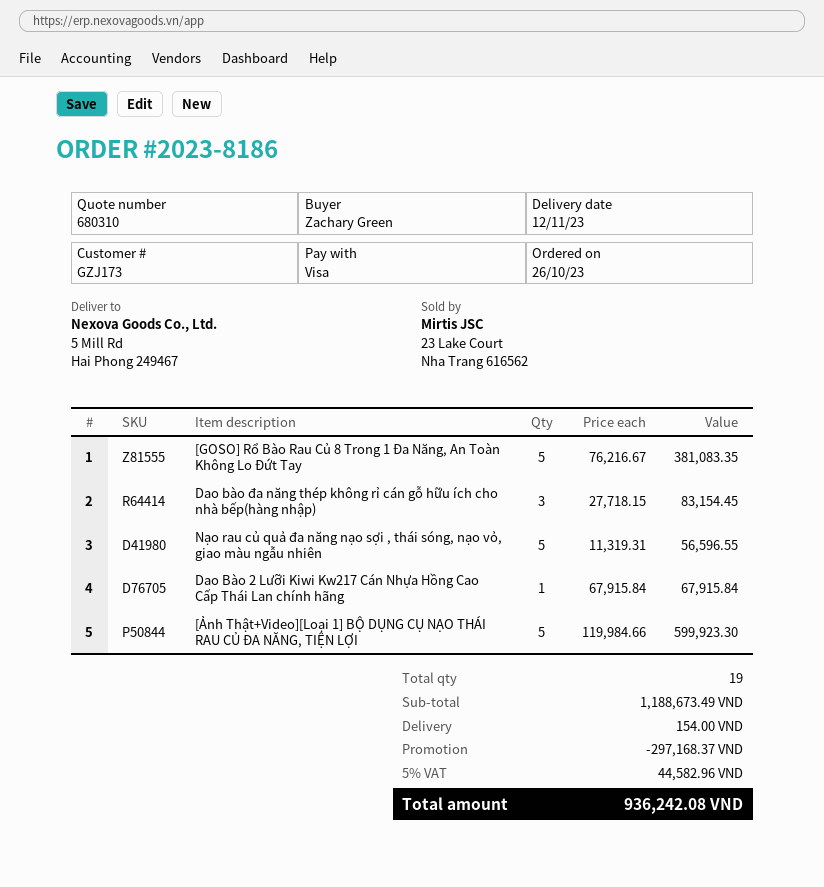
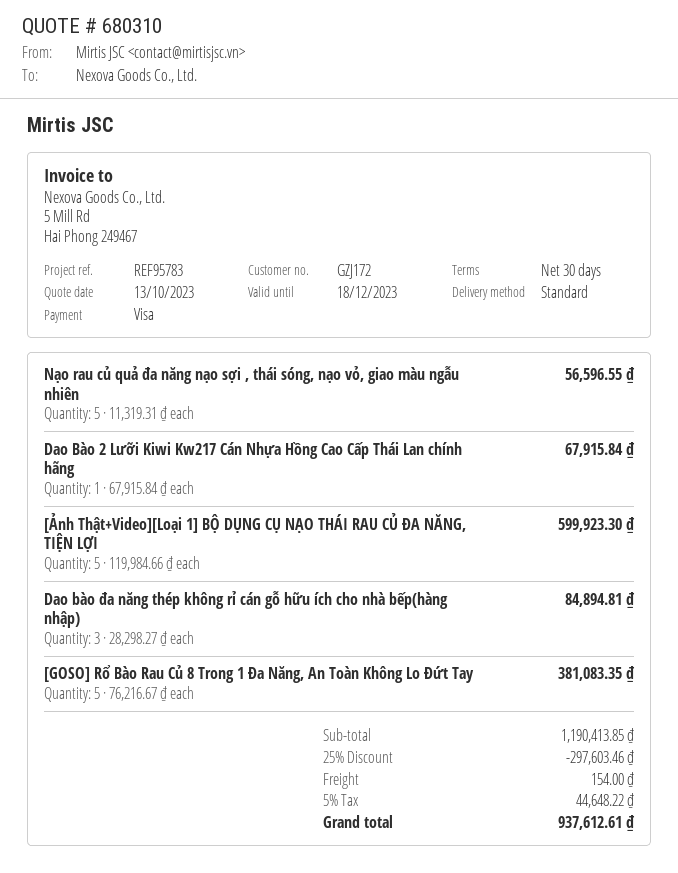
customer number: GZJ173 -> GZJ172
Dao bào đa năng thép không rỉ cán gỗ hữu ích cho nhà bếp(hàng nhập): 3 x 27718.15 = 83154.45 -> 3 x 28298.27 = 84894.81
subtotal: 1188673.49 -> 1190413.85
discount: 297168.37 -> 297603.46
tax: 5% = 44582.96 -> 5% = 44648.22
total: 936242.08 -> 937612.61

